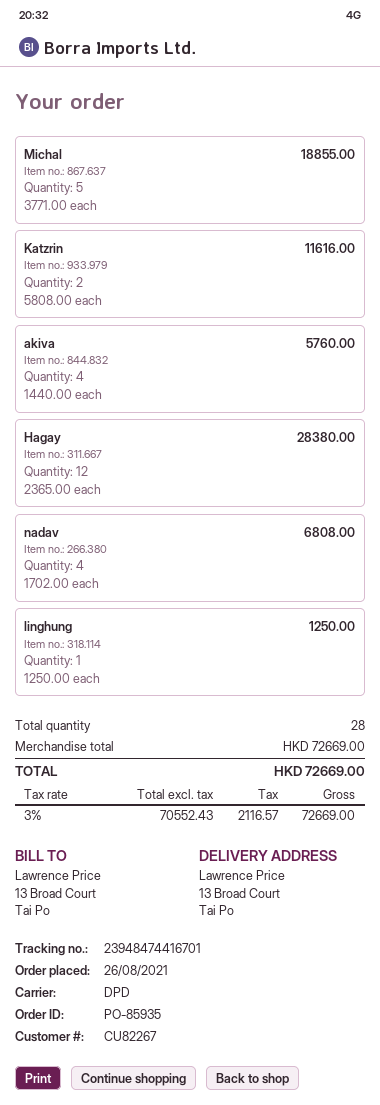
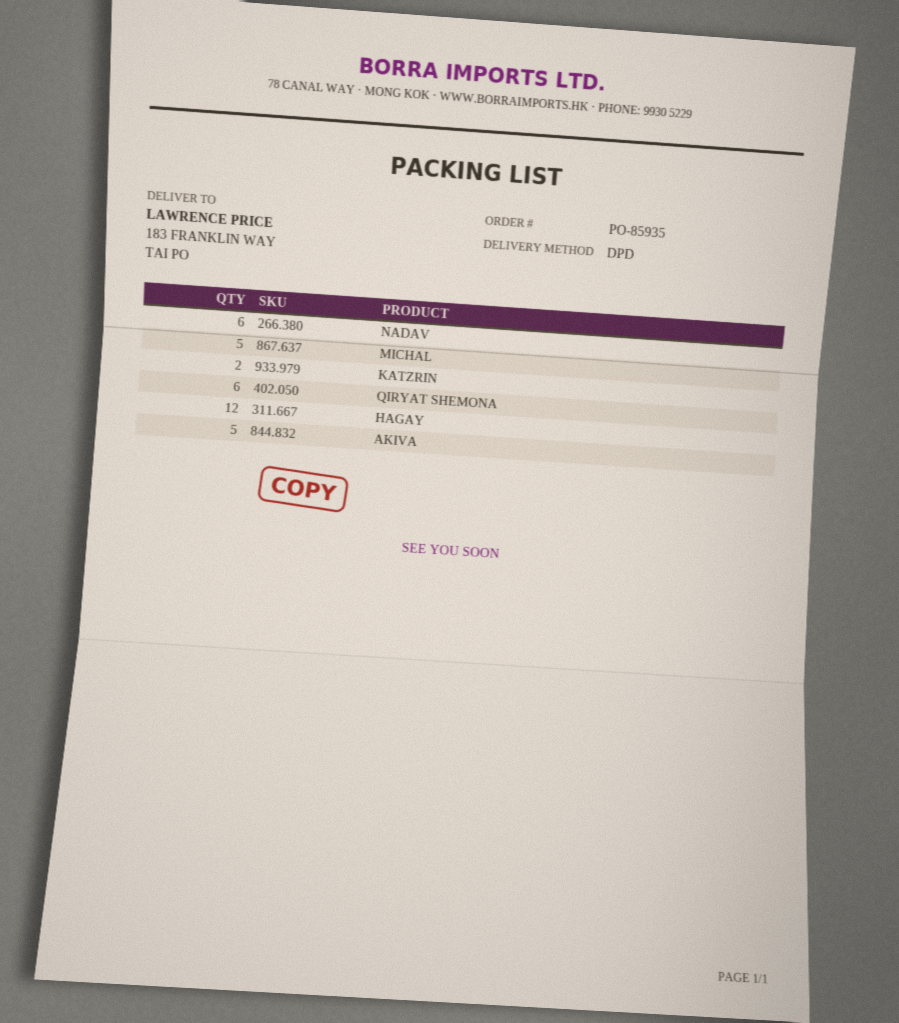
ship to: 13 Broad Court, Tai Po -> 183 FRANKLIN WAY, TAI PO
akiva: 4 -> 5
nadav: 4 -> 6
linghung: 1 -> none
QIRYAT SHEMONA: none -> 6

